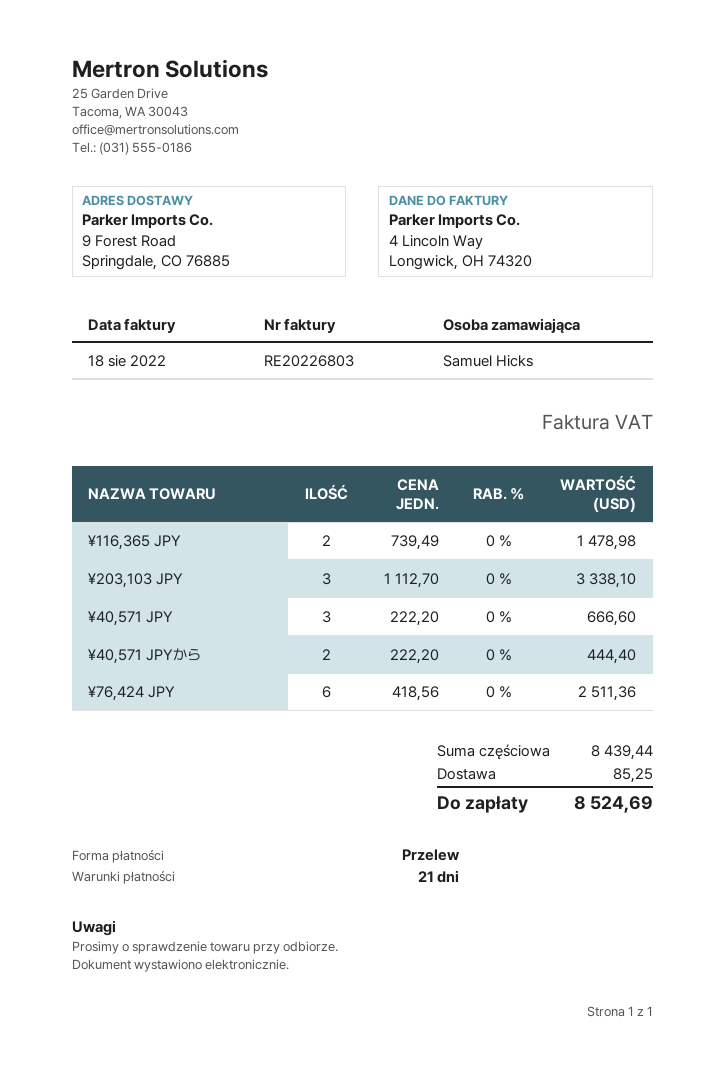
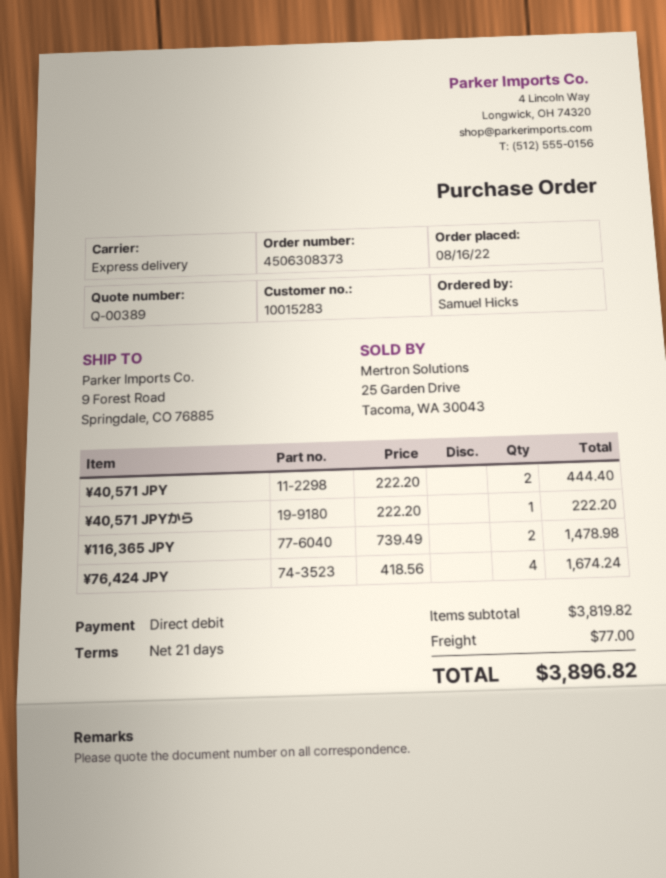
payment method: bank transfer -> direct debit
¥203,103 JPY: 3 x 1112.70 = 3338.10 -> none
¥40,571 JPY: 3 x 222.20 = 666.60 -> 2 x 222.20 = 444.40
¥40,571 JPYから: 2 x 222.20 = 444.40 -> 1 x 222.20 = 222.20
¥76,424 JPY: 6 x 418.56 = 2511.36 -> 4 x 418.56 = 1674.24
subtotal: 8439.44 -> 3819.82
shipping: 85.25 -> 77.00
total: 8524.69 -> 3896.82

